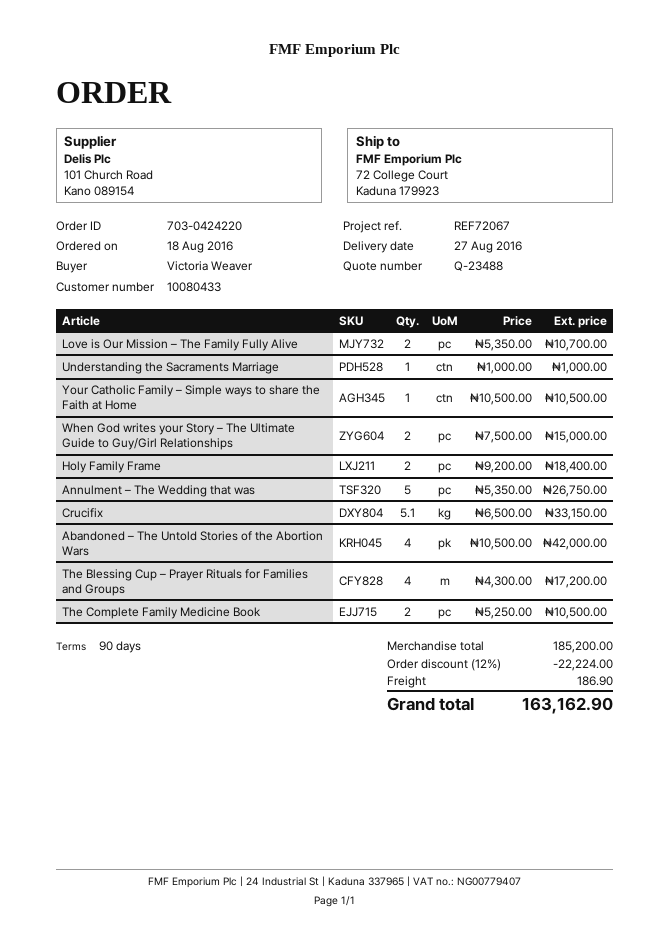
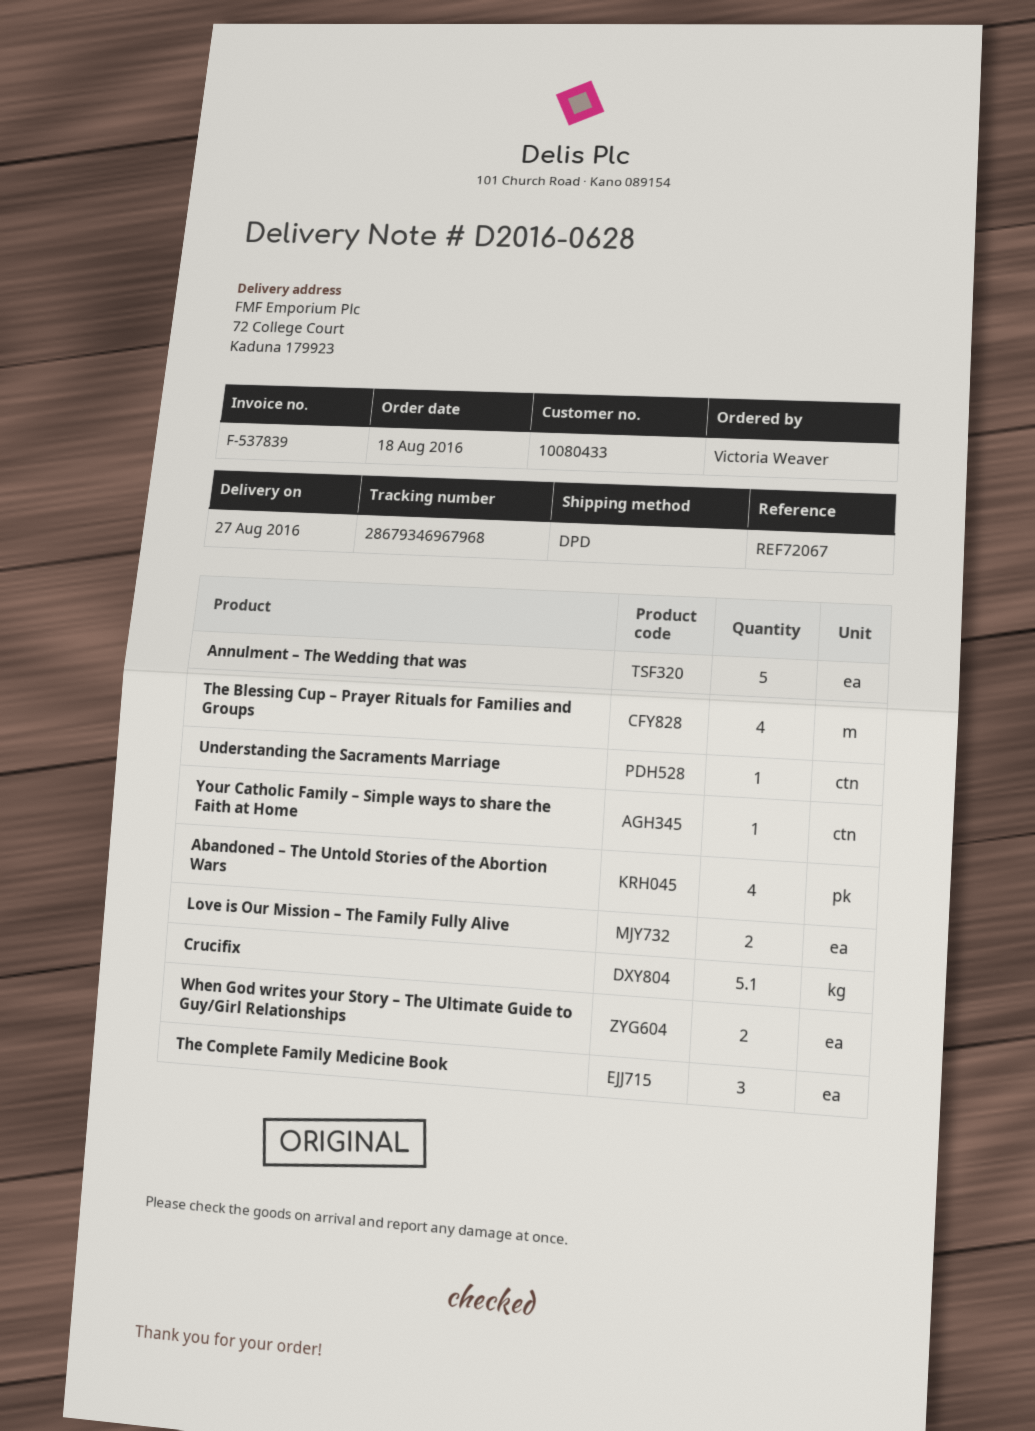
Holy Family Frame: 2 -> none
The Complete Family Medicine Book: 2 -> 3

